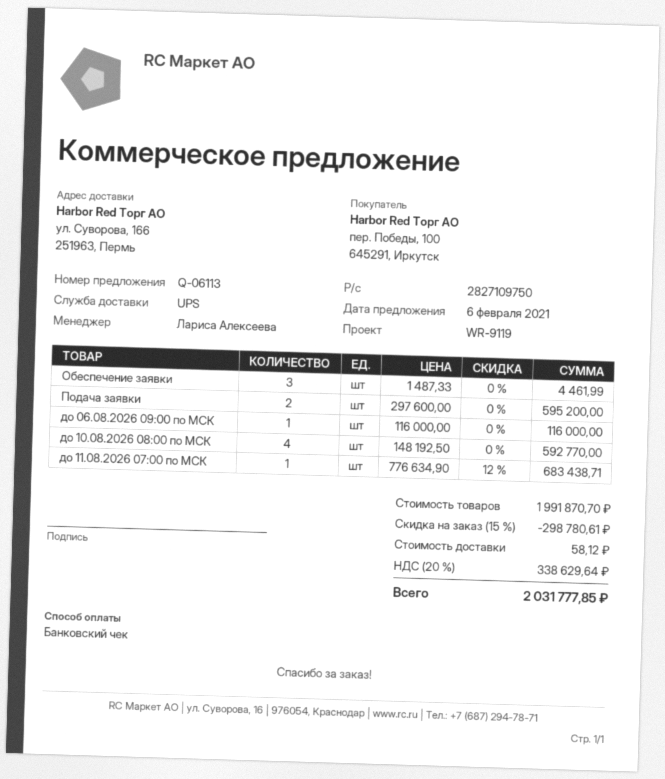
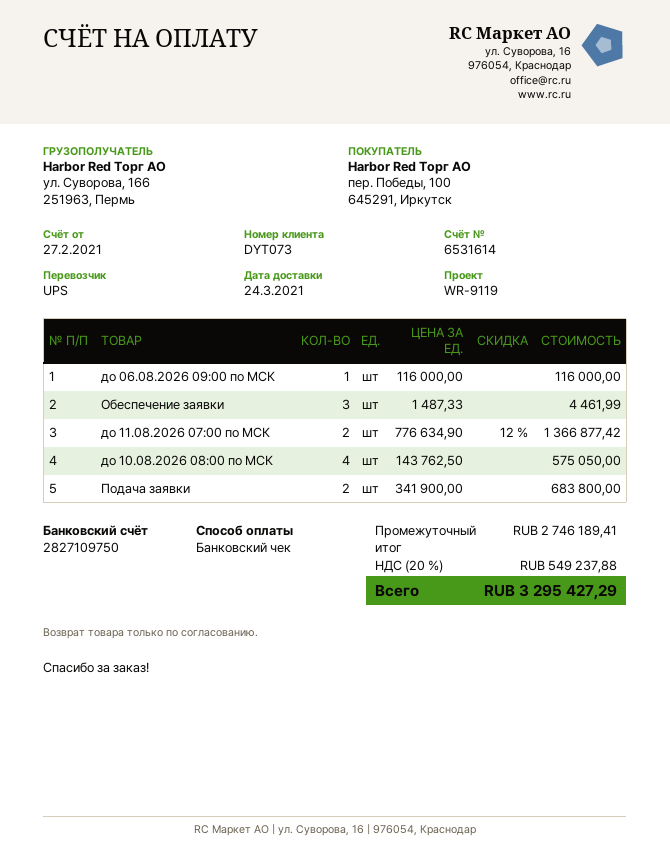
Подача заявки: 2 x 297600.00 = 595200.00 -> 2 x 341900.00 = 683800.00
до 10.08.2026 08:00 по МСК: 4 x 148192.50 = 592770.00 -> 4 x 143762.50 = 575050.00
до 11.08.2026 07:00 по МСК: 1 x 776634.90 - 12% = 683438.71 -> 2 x 776634.90 - 12% = 1366877.42
subtotal: 1991870.70 -> 2746189.41
discount: 15% = 298780.61 -> none
shipping: 58.12 -> none
tax: 20% = 338629.64 -> 20% = 549237.88
total: 2031777.85 -> 3295427.29

